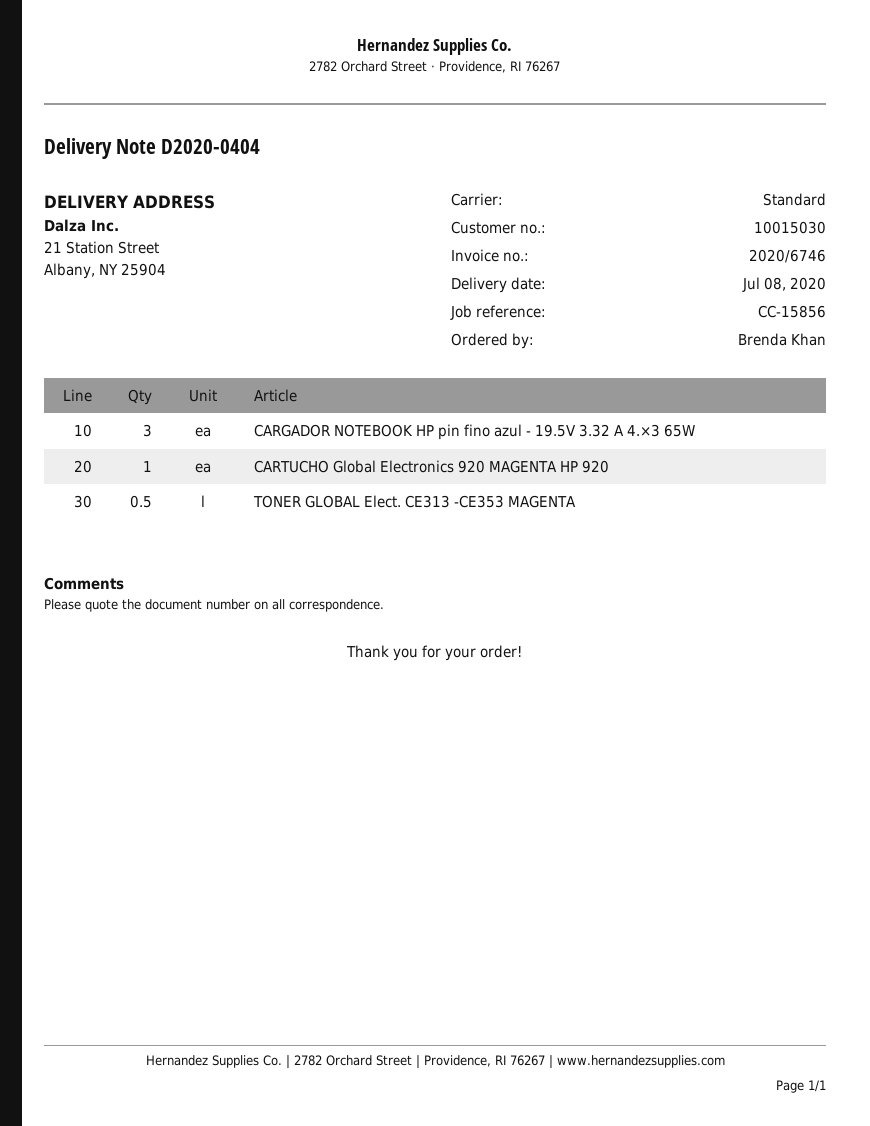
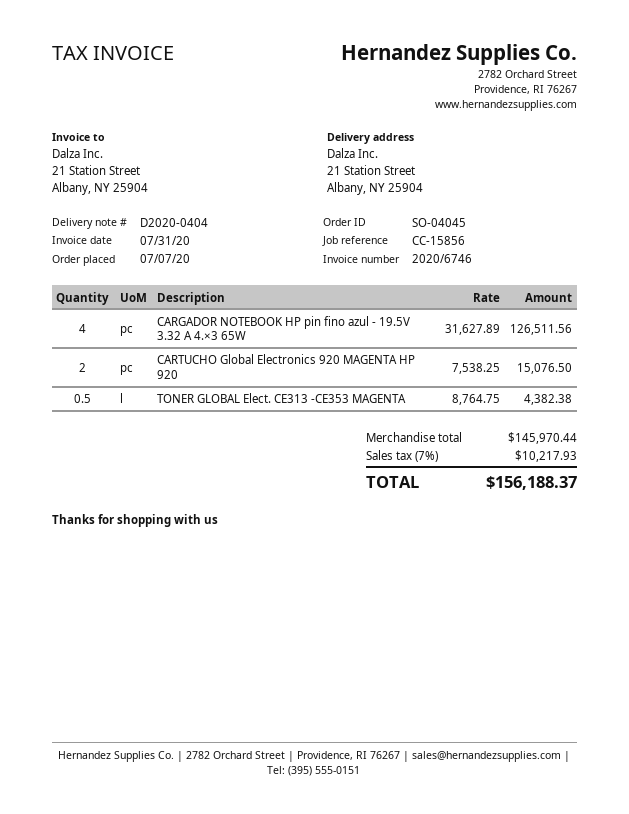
CARGADOR NOTEBOOK HP pin fino azul - 19.5V 3.32 A 4.×3 65W: 3 -> 4
CARTUCHO Global Electronics 920 MAGENTA HP 920: 1 -> 2

